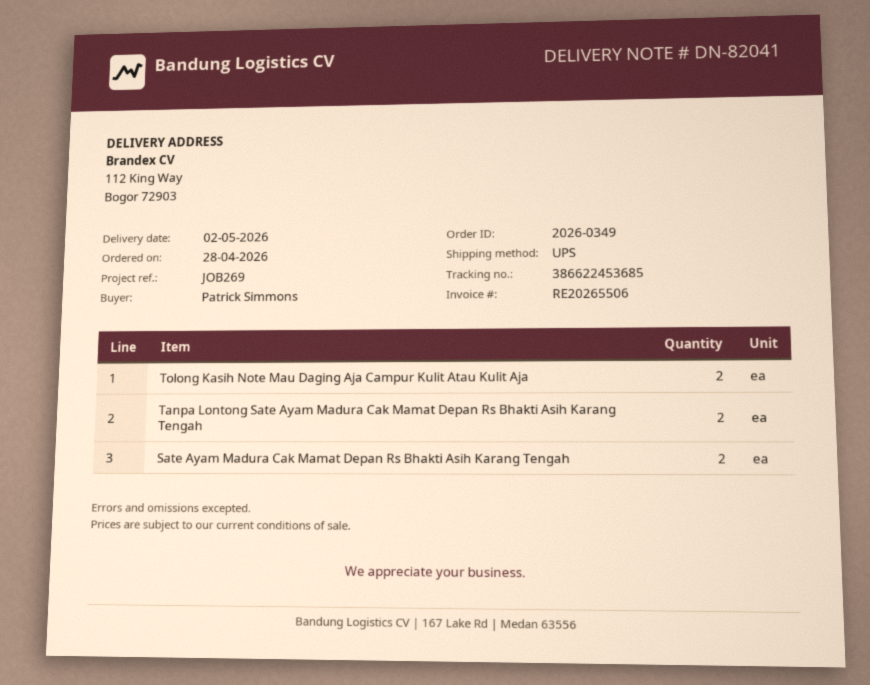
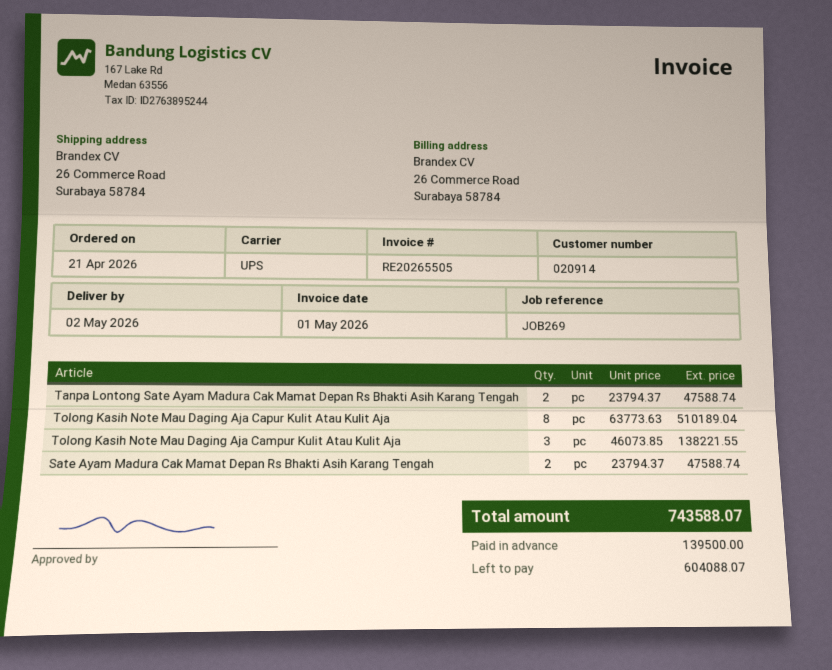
order date: 2026-04-28 -> 2026-04-21
invoice number: RE20265506 -> RE20265505
ship to: 112 King Way, Bogor 72903 -> 26 Commerce Road, Surabaya 58784
Tolong Kasih Note Mau Daging Aja Campur Kulit Atau Kulit Aja: 2 -> 3
Tolong Kasih Note Mau Daging Aja Capur Kulit Atau Kulit Aja: none -> 8

